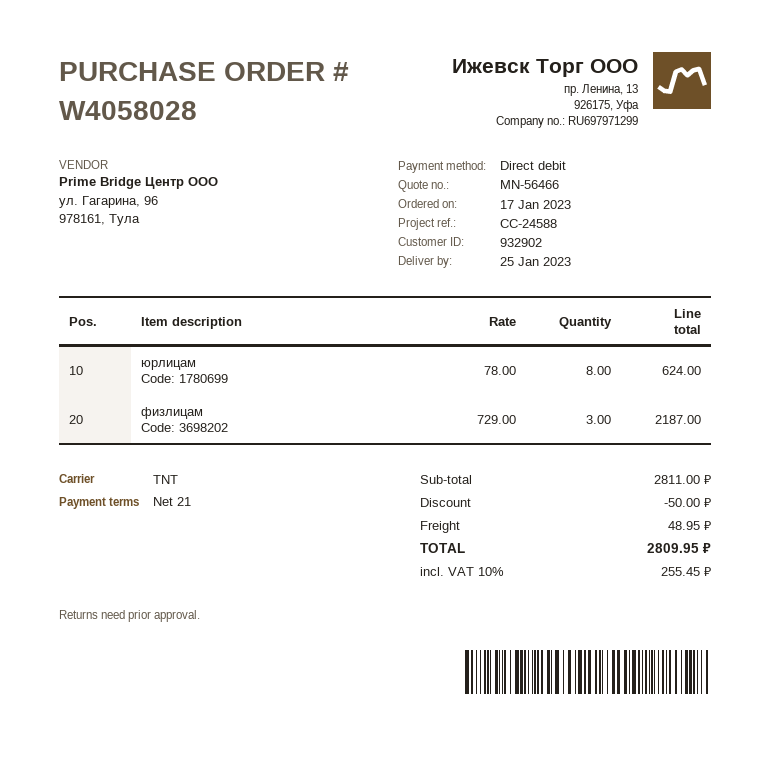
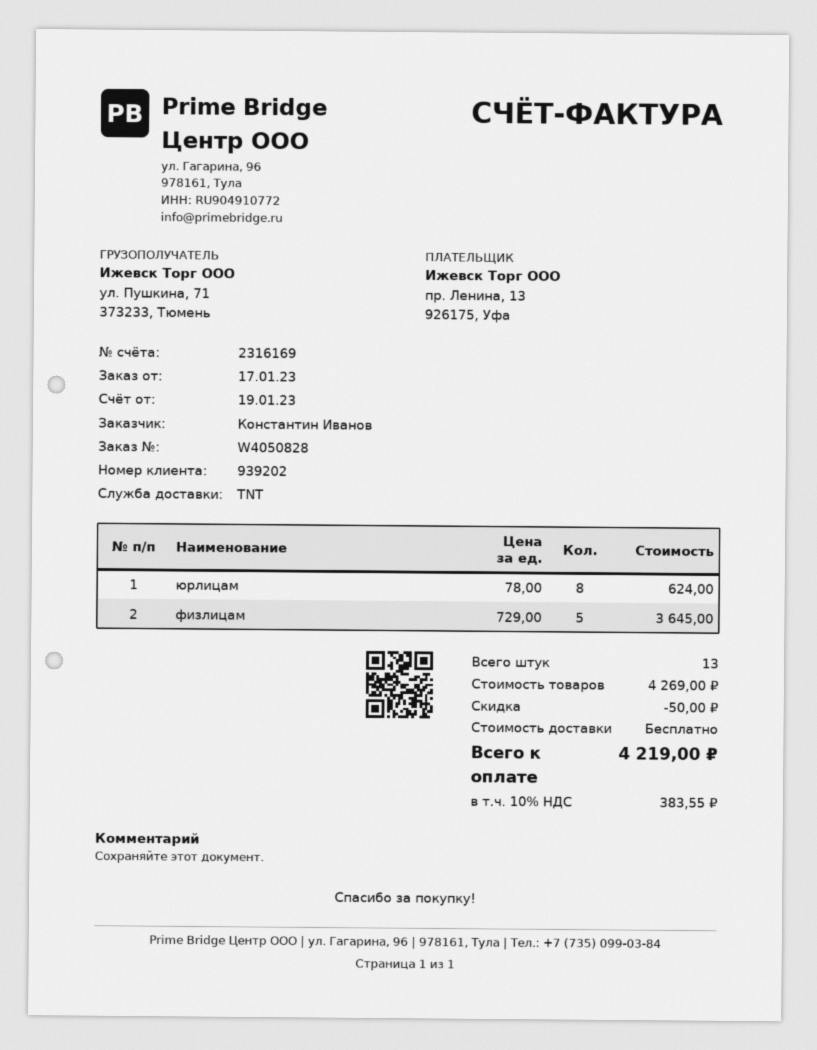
order number: W4058028 -> W4050828
customer number: 932902 -> 939202
физлицам: 3 x 729.00 = 2187.00 -> 5 x 729.00 = 3645.00
subtotal: 2811.00 -> 4269.00
shipping: 48.95 -> 0.00
tax: 10% = 255.45 -> 10% = 383.55
total: 2809.95 -> 4219.00

